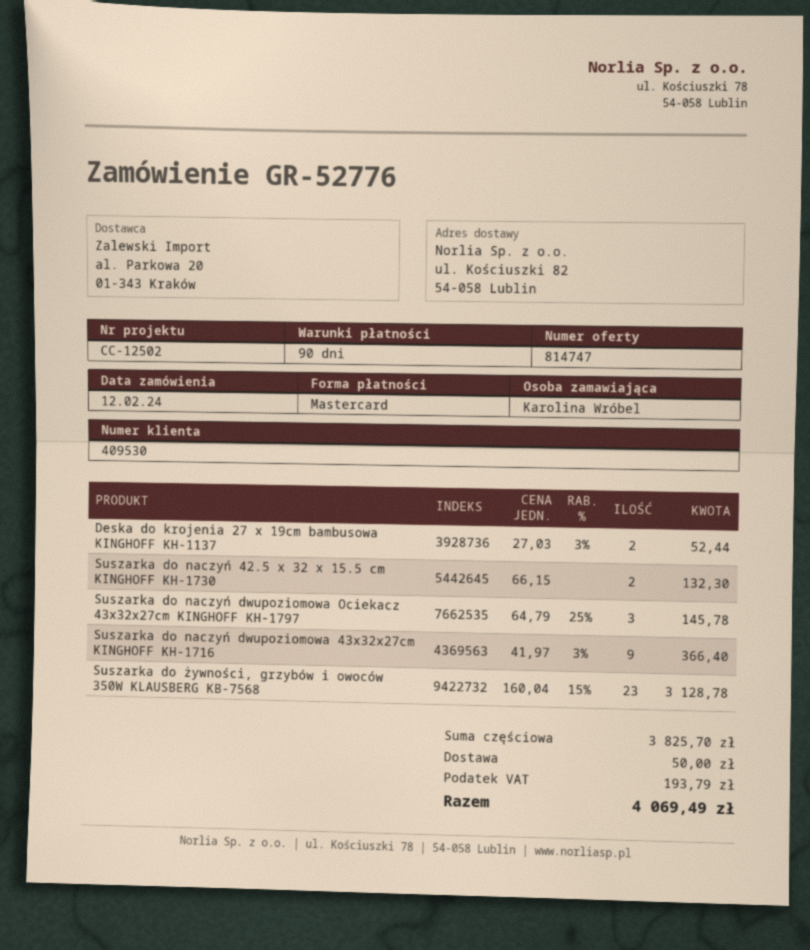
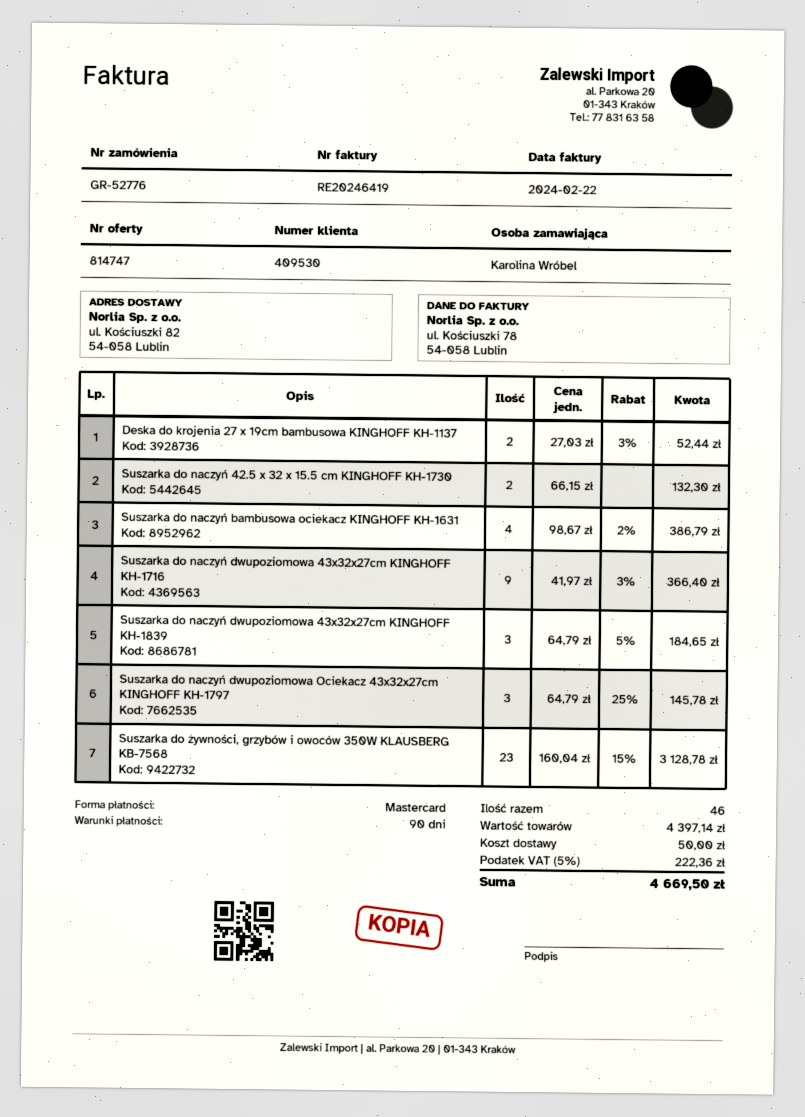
Suszarka do naczyń bambusowa ociekacz KINGHOFF KH-1631: none -> 4 x 98.67 - 2% = 386.79
Suszarka do naczyń dwupoziomowa 43x32x27cm KINGHOFF KH-1839: none -> 3 x 64.79 - 5% = 184.65
subtotal: 3825.70 -> 4397.14
tax: 193.79 -> 222.36
total: 4069.49 -> 4669.50

